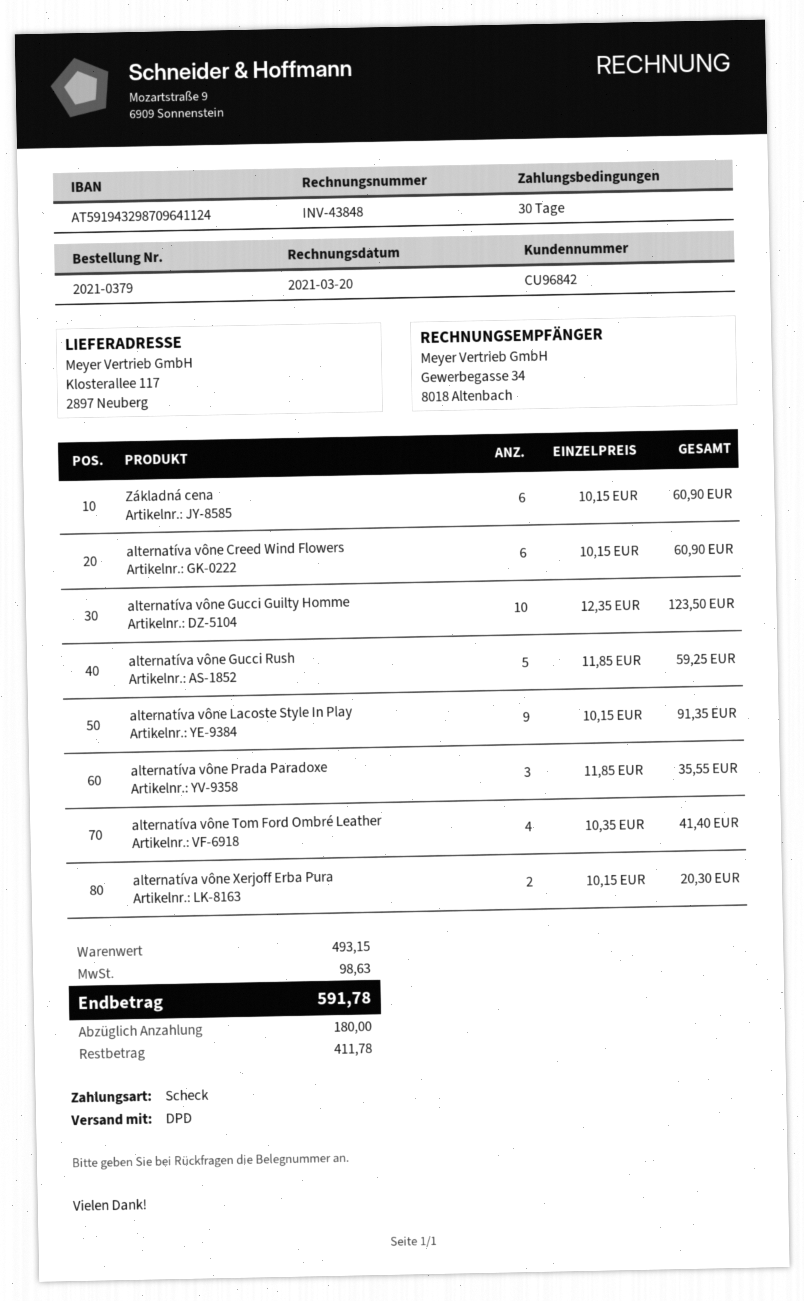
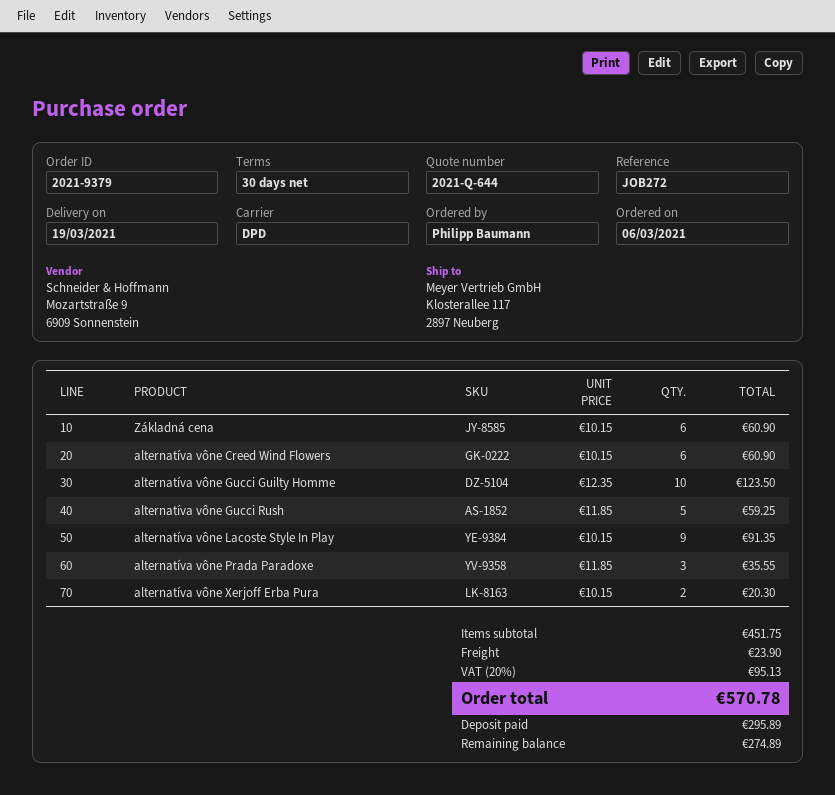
order number: 2021-0379 -> 2021-9379
alternatíva vône Tom Ford Ombré Leather: 4 x 10.35 = 41.40 -> none
subtotal: 493.15 -> 451.75
shipping: none -> 23.90
tax: 98.63 -> 95.13
total: 591.78 -> 570.78
deposit: 180.00 -> 295.89
balance: 411.78 -> 274.89

